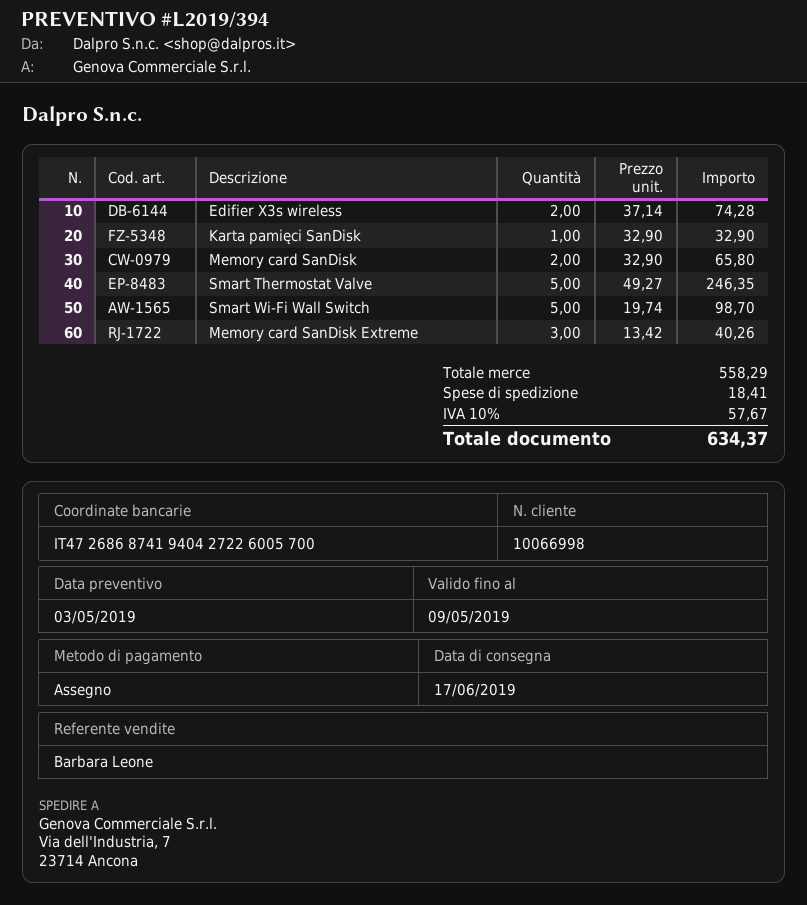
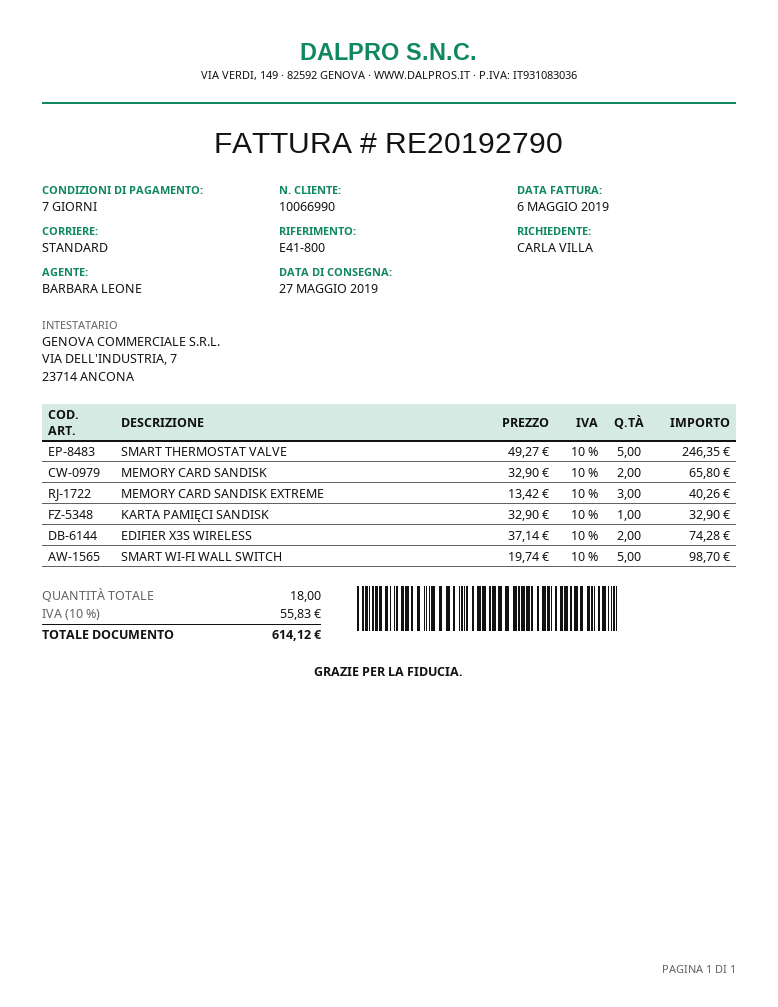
delivery date: 2019-06-17 -> 2019-05-27
customer number: 10066998 -> 10066990
shipping: 18.41 -> none
tax: 10% = 57.67 -> 10% = 55.83
total: 634.37 -> 614.12

